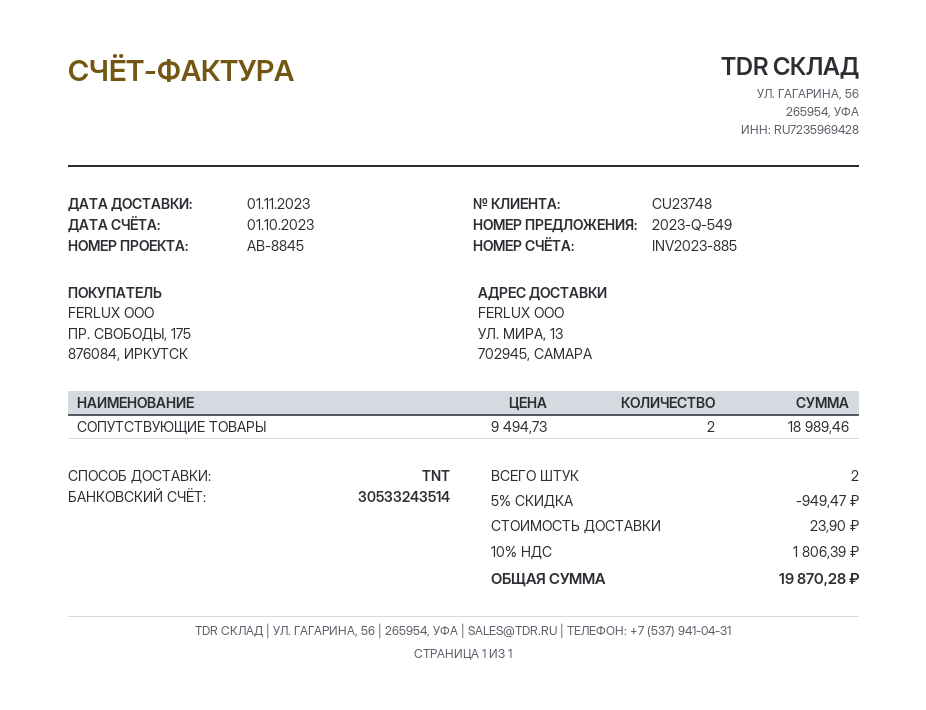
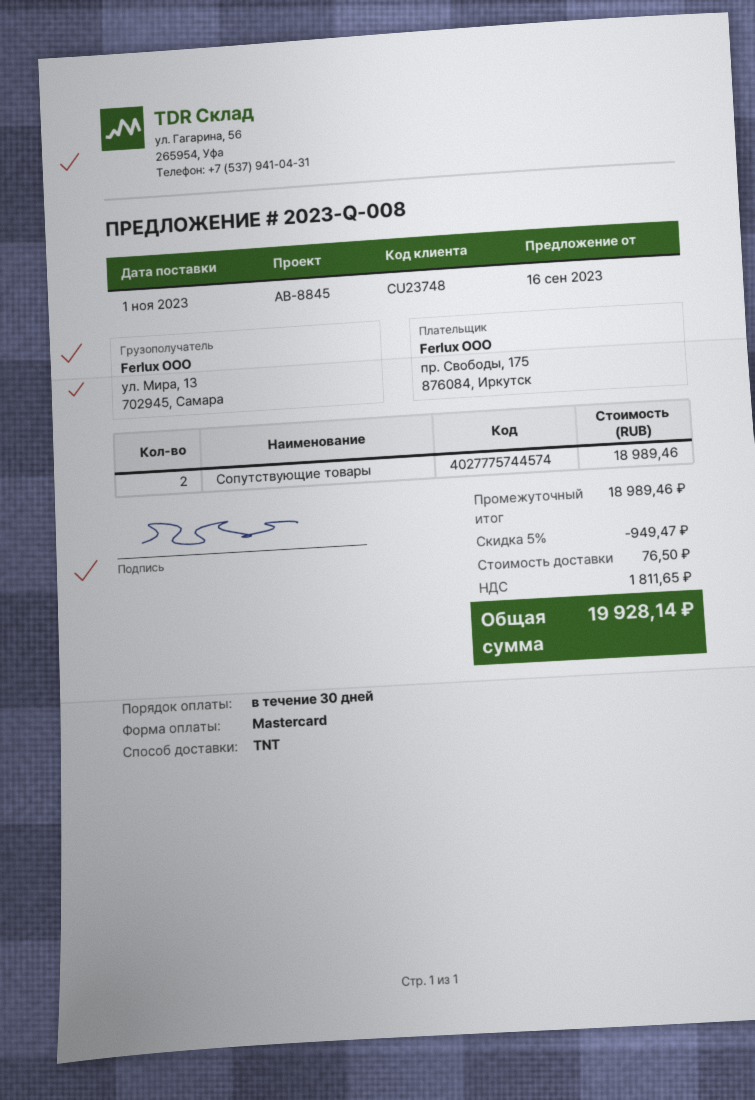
quote number: 2023-Q-549 -> 2023-Q-008
shipping: 23.90 -> 76.50
tax: 1806.39 -> 1811.65
total: 19870.28 -> 19928.14

